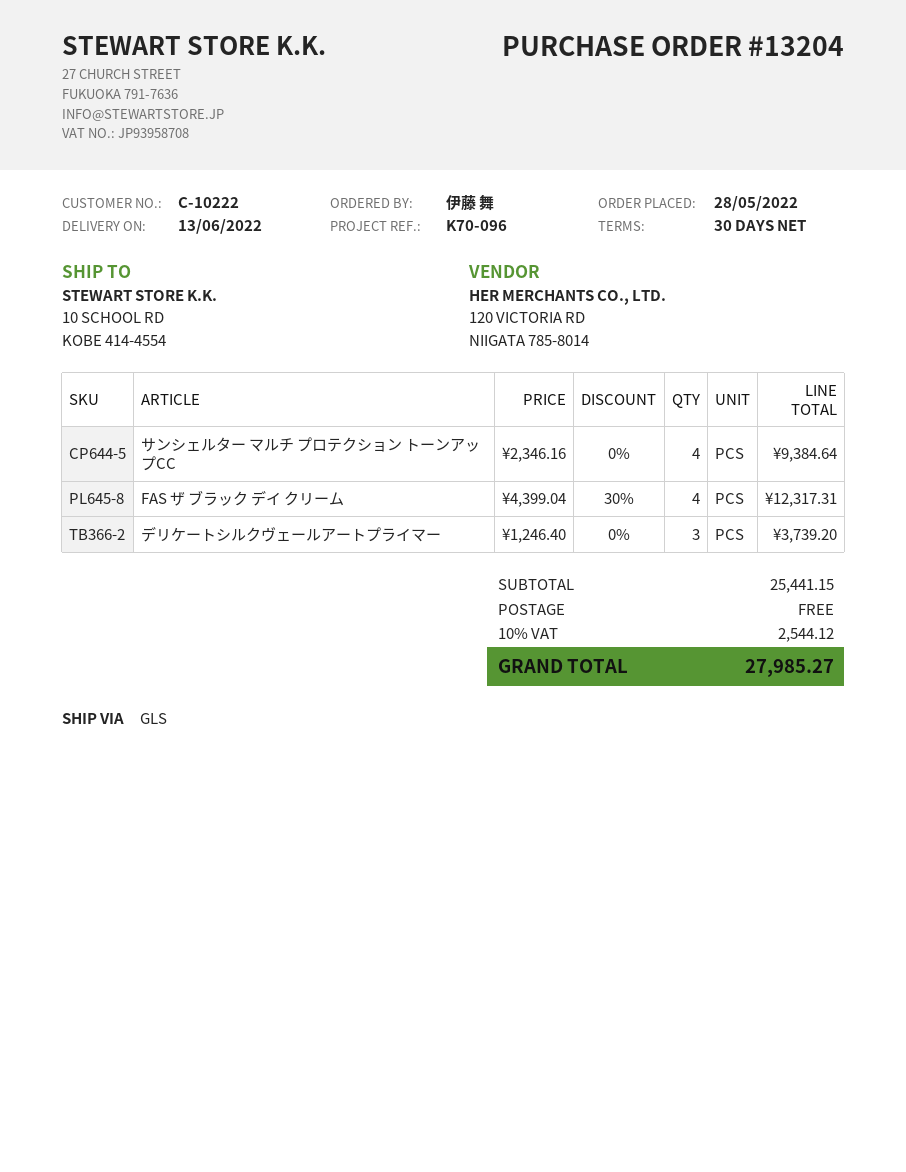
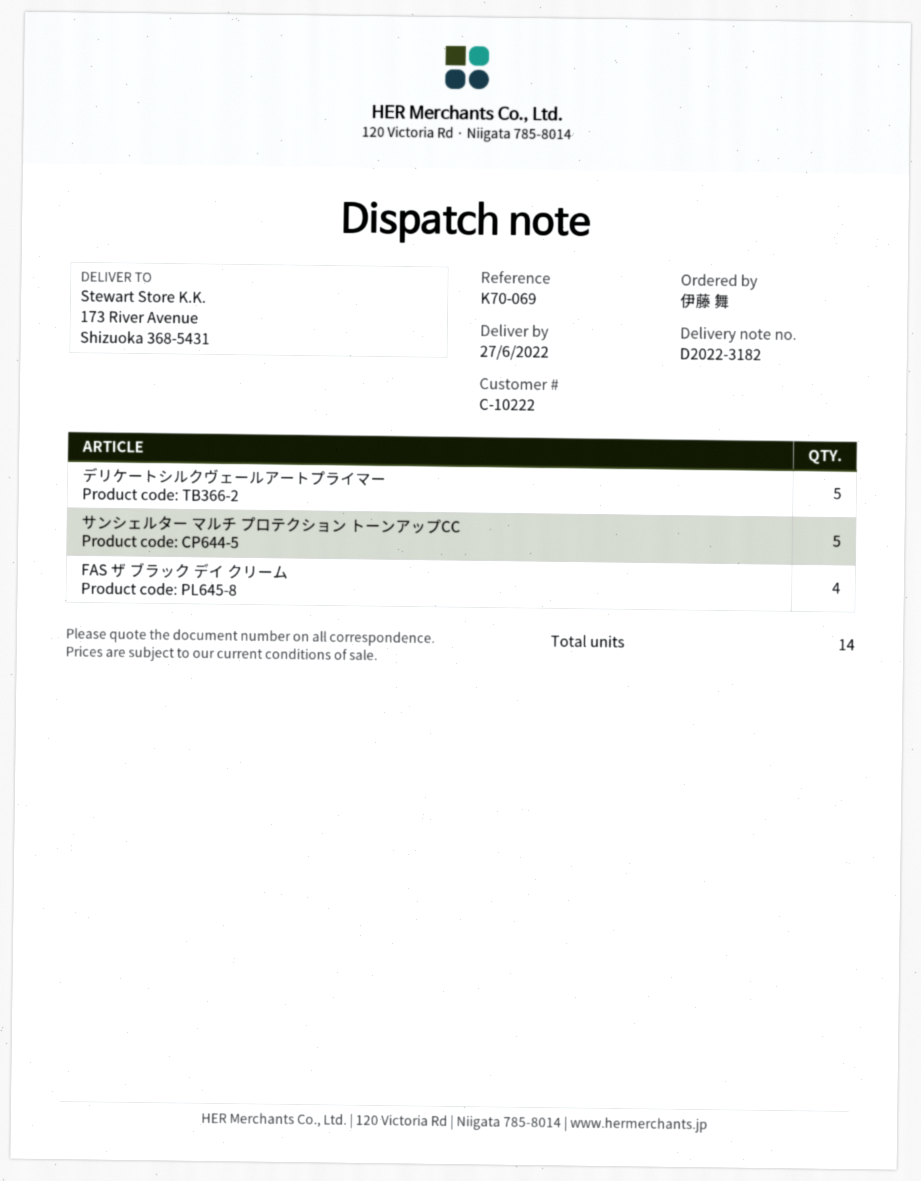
delivery date: 2022-06-13 -> 2022-06-27
reference: K70-096 -> K70-069
ship to: 10 SCHOOL RD, KOBE 414-4554 -> 173 River Avenue, Shizuoka 368-5431
サンシェルター マルチ プロテクション トーンアップCC: 4 -> 5
デリケートシルクヴェールアートプライマー: 3 -> 5

